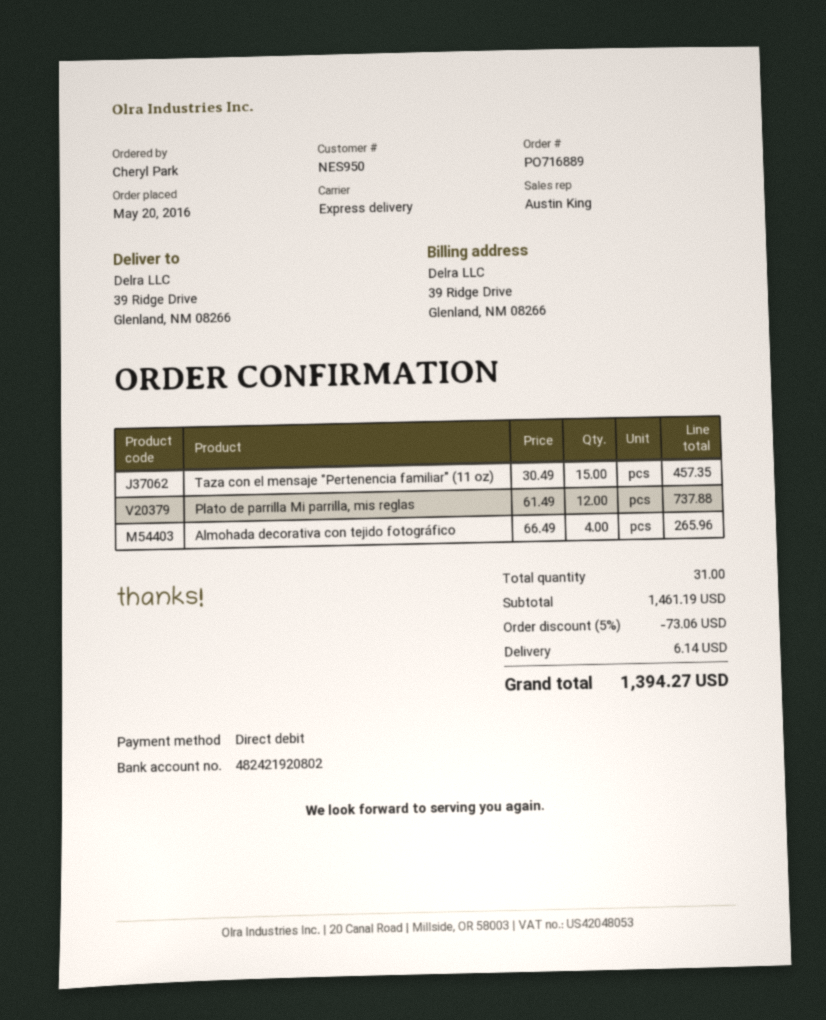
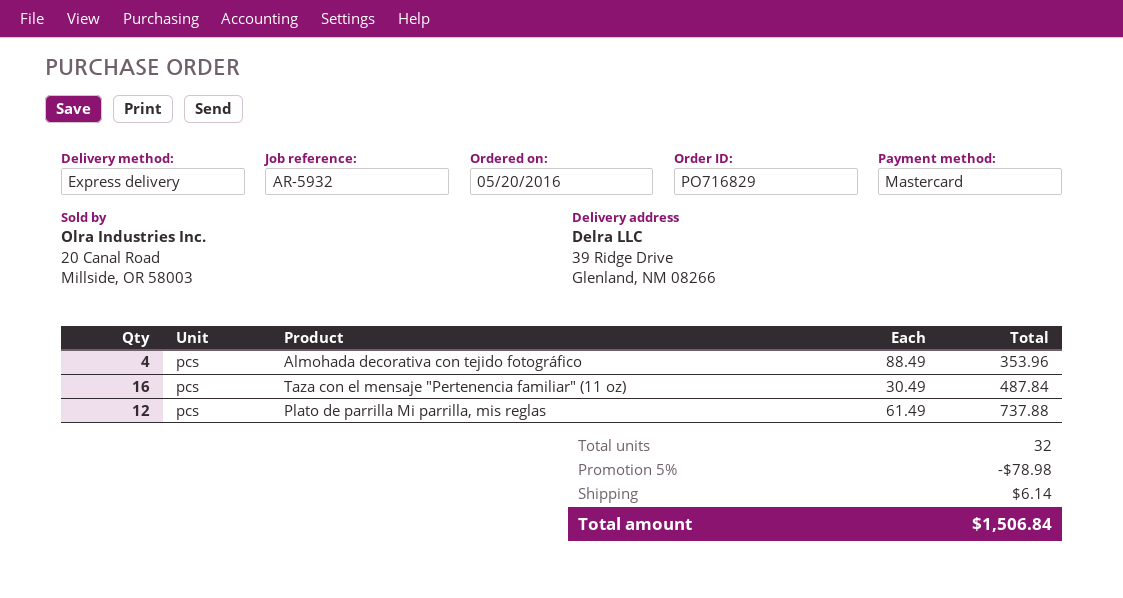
order number: PO716889 -> PO716829
payment method: direct debit -> Mastercard
Taza con el mensaje "Pertenencia familiar" (11 oz): 15 x 30.49 = 457.35 -> 16 x 30.49 = 487.84
Almohada decorativa con tejido fotográfico: 4 x 66.49 = 265.96 -> 4 x 88.49 = 353.96
total quantity: 31 -> 32
discount: 5% = 73.06 -> 5% = 78.98
total: 1394.27 -> 1506.84

